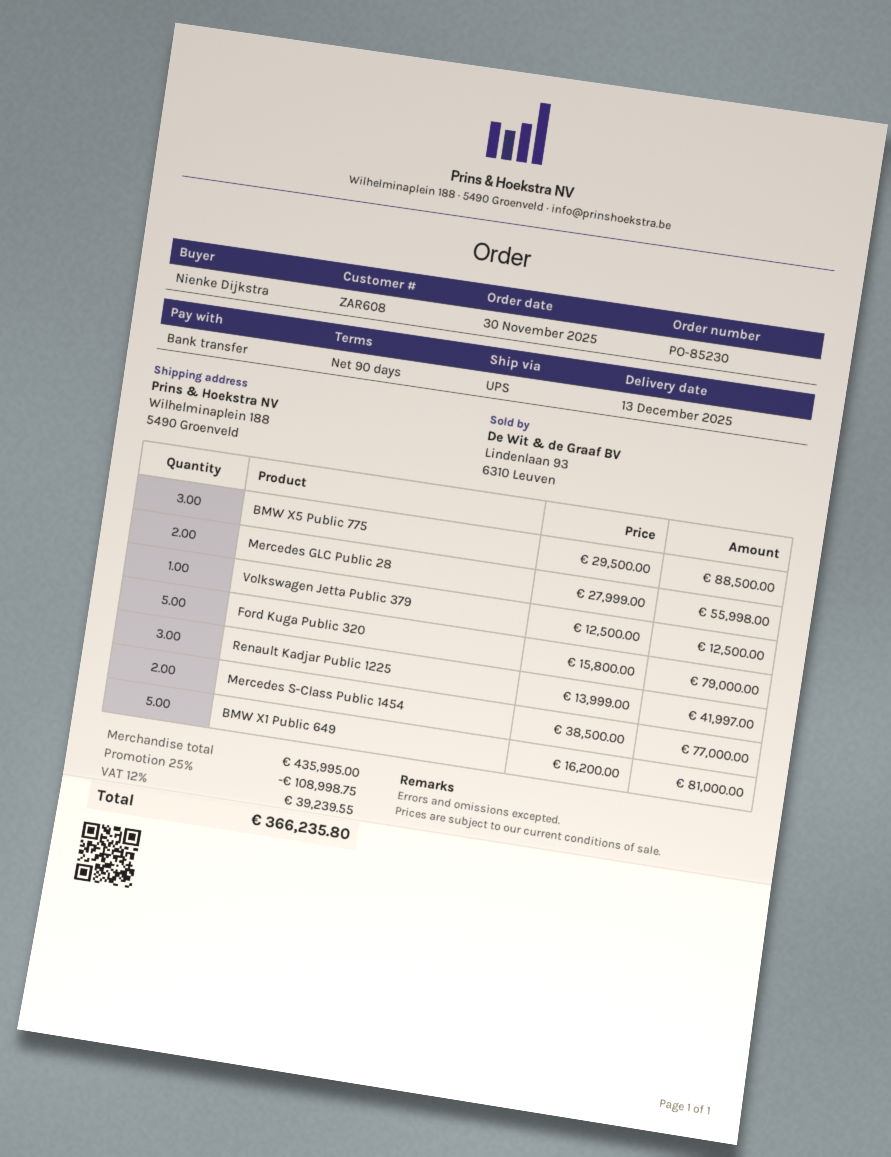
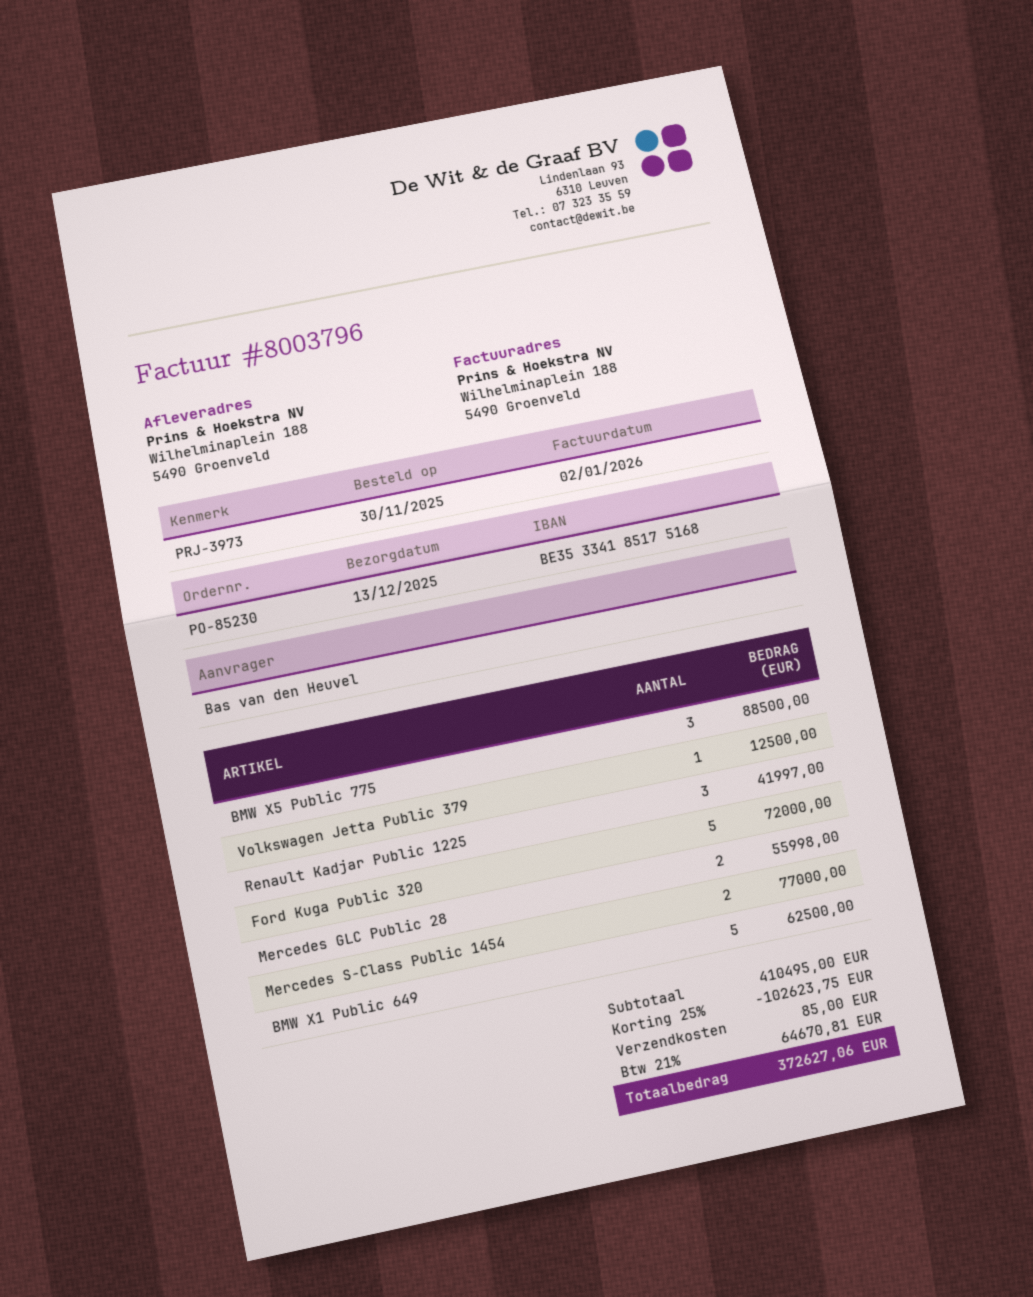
ordered by: Nienke Dijkstra -> Bas van den Heuvel
Ford Kuga Public 320: 5 for 79000.00 -> 5 for 72000.00
BMW X1 Public 649: 5 for 81000.00 -> 5 for 62500.00
subtotal: 435995.00 -> 410495.00
discount: 25% = 108998.75 -> 25% = 102623.75
shipping: none -> 85.00
tax: 12% = 39239.55 -> 21% = 64670.81
total: 366235.80 -> 372627.06

